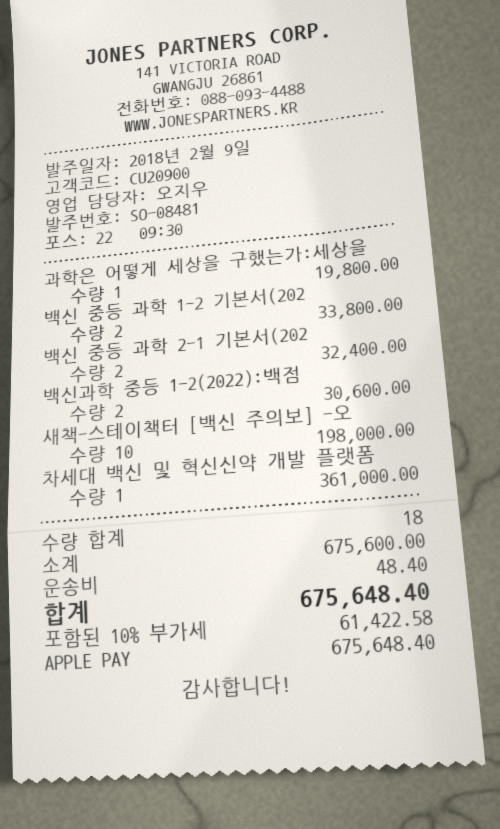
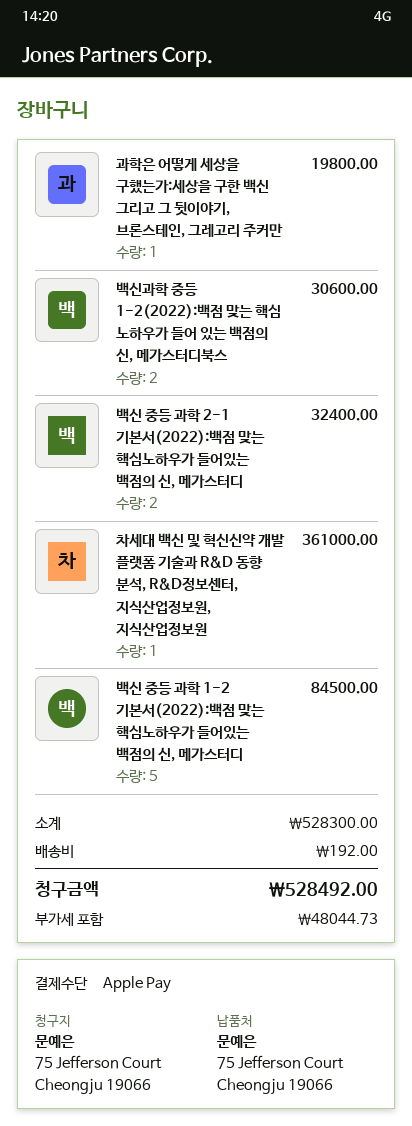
백신 중등 과학 1-2 기본서(202: 2 for 33800.00 -> 5 for 84500.00
새책-스테이책터 [백신 주의보] -오: 10 for 198000.00 -> none
subtotal: 675600.00 -> 528300.00
shipping: 48.40 -> 192.00
tax: 61422.58 -> 48044.73
total: 675648.40 -> 528492.00

